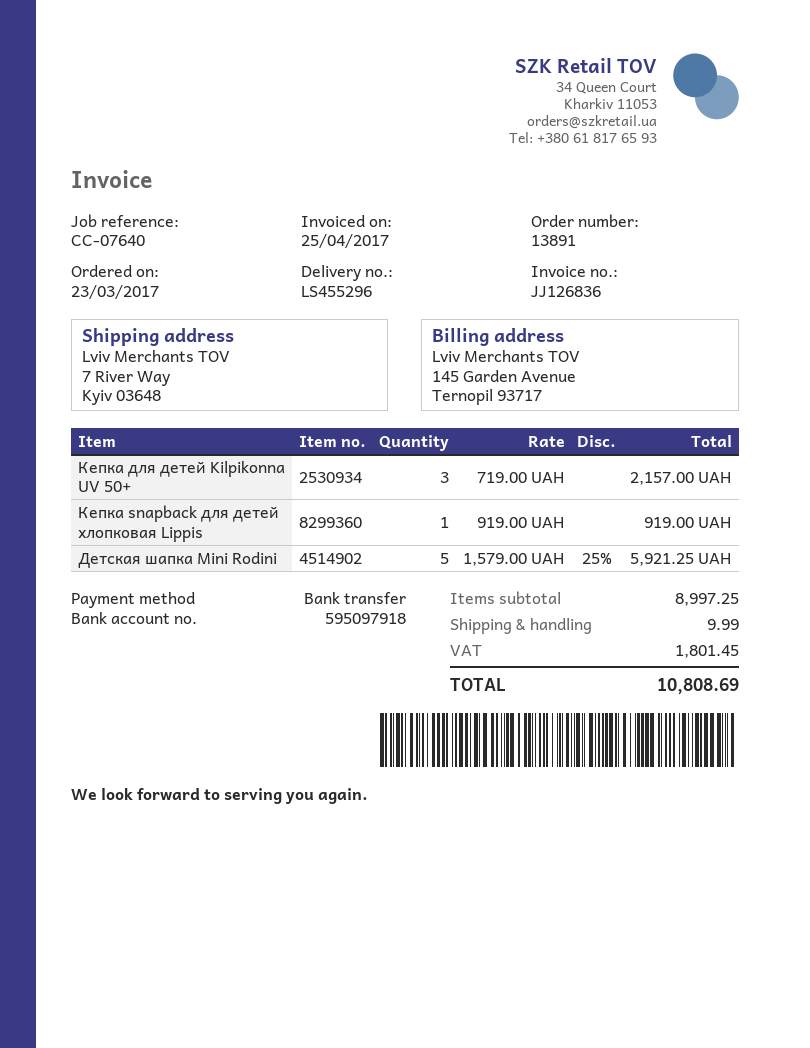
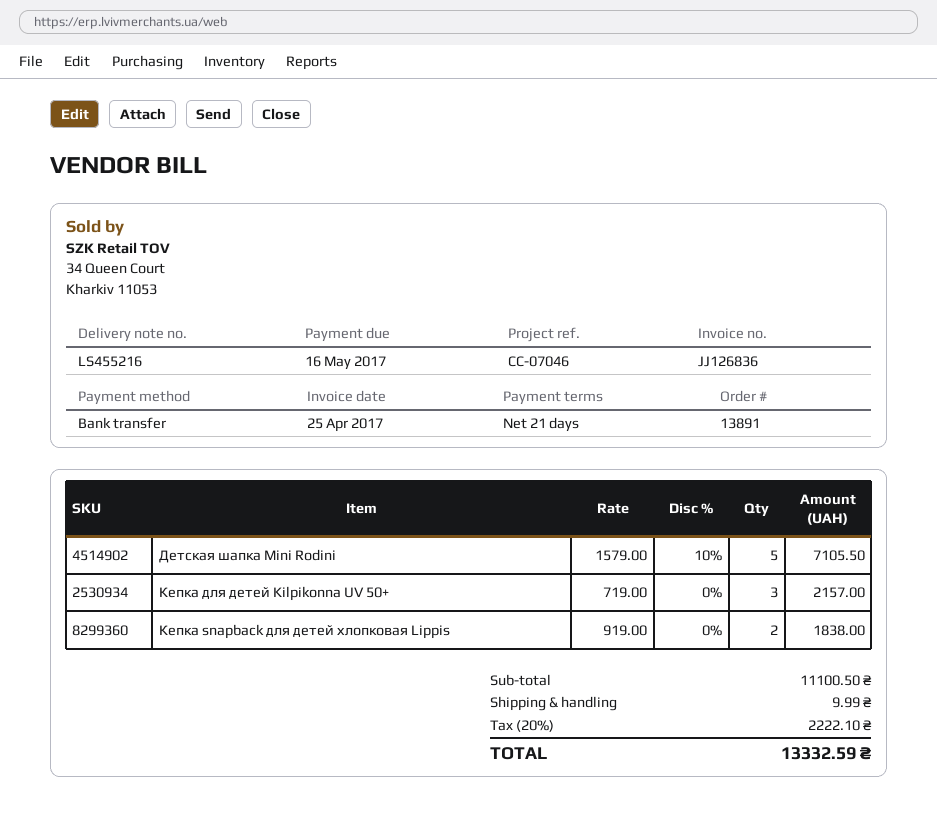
delivery note number: LS455296 -> LS455216
reference: CC-07640 -> CC-07046
Кепка snapback для детей хлопковая Lippis: 1 x 919.00 = 919.00 -> 2 x 919.00 = 1838.00
Детская шапка Mini Rodini: 5 x 1579.00 - 25% = 5921.25 -> 5 x 1579.00 - 10% = 7105.50
subtotal: 8997.25 -> 11100.50
tax: 1801.45 -> 2222.10
total: 10808.69 -> 13332.59

